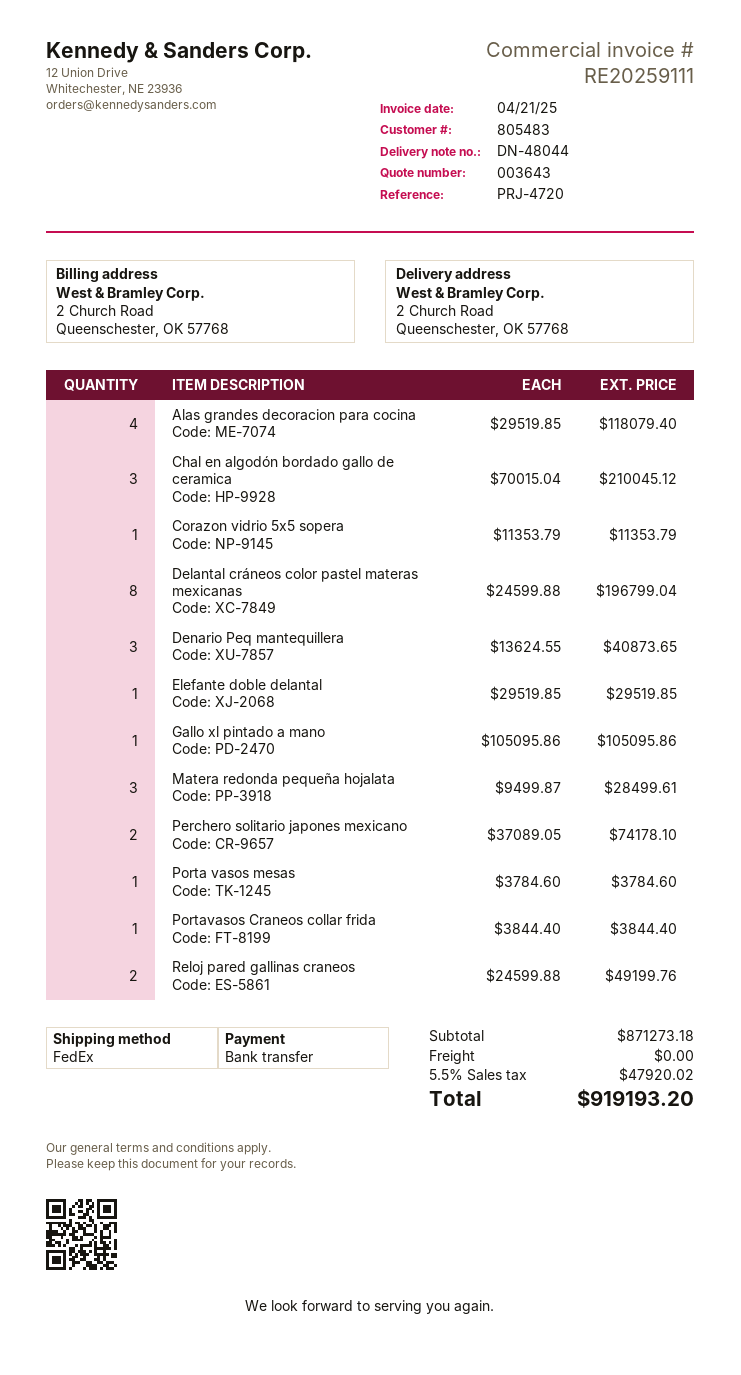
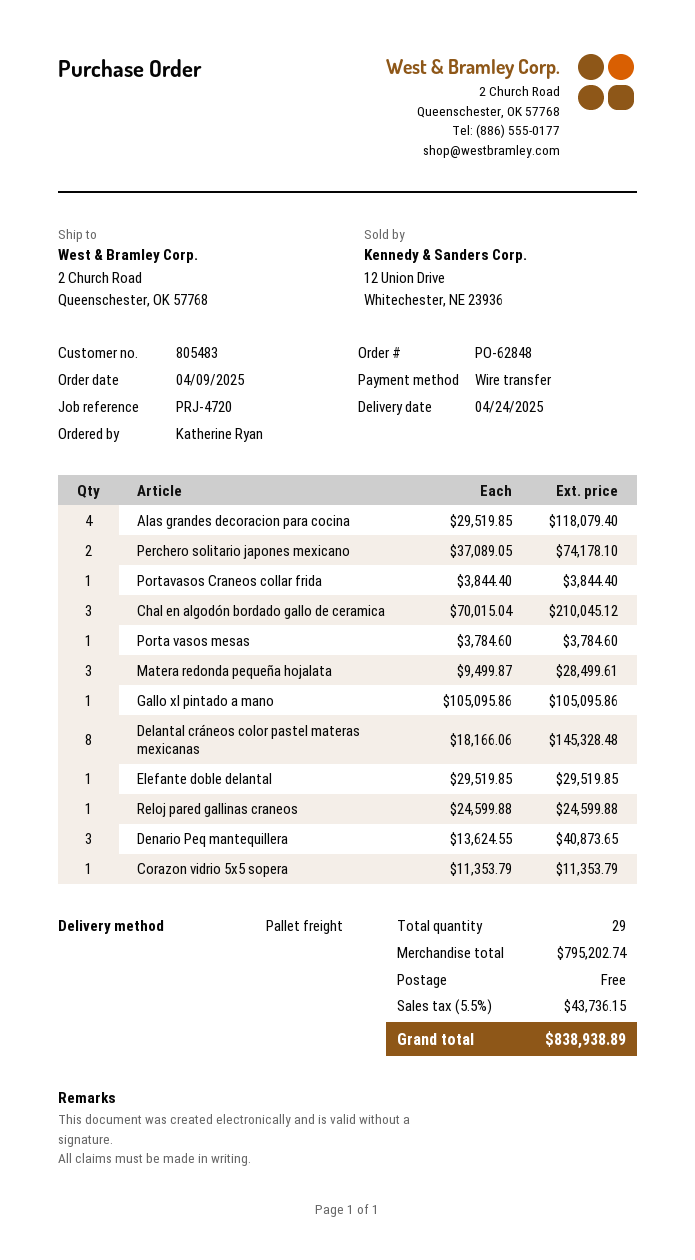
shipping method: FedEx -> pallet freight
Delantal cráneos color pastel materas mexicanas: 8 x 24599.88 = 196799.04 -> 8 x 18166.06 = 145328.48
Reloj pared gallinas craneos: 2 x 24599.88 = 49199.76 -> 1 x 24599.88 = 24599.88
subtotal: 871273.18 -> 795202.74
tax: 5.5% = 47920.02 -> 5.5% = 43736.15
total: 919193.20 -> 838938.89

